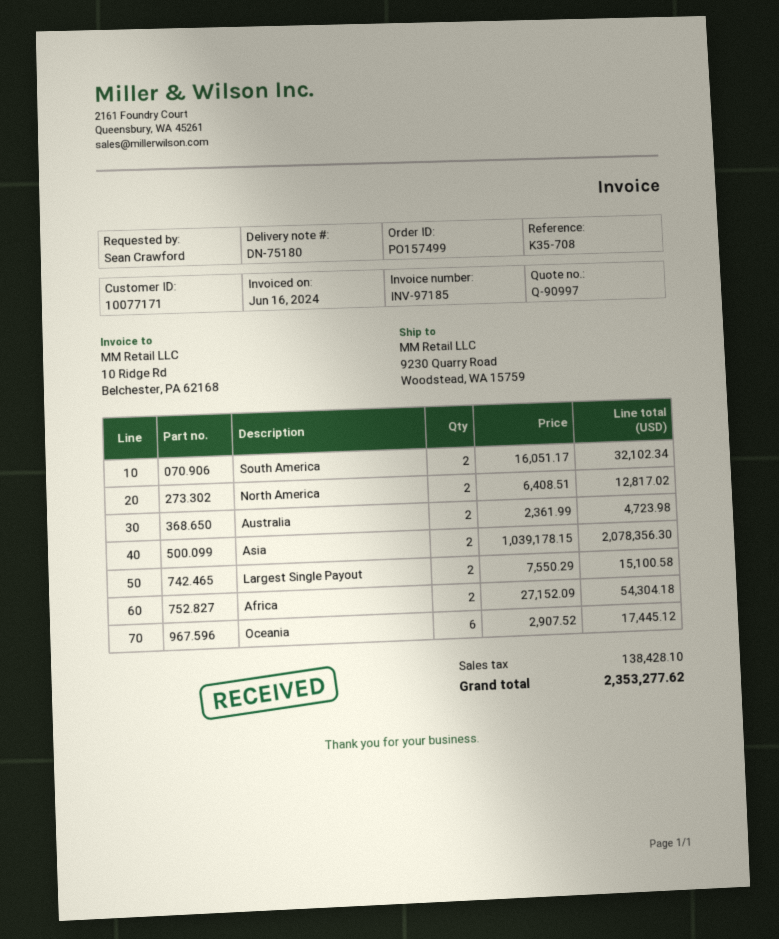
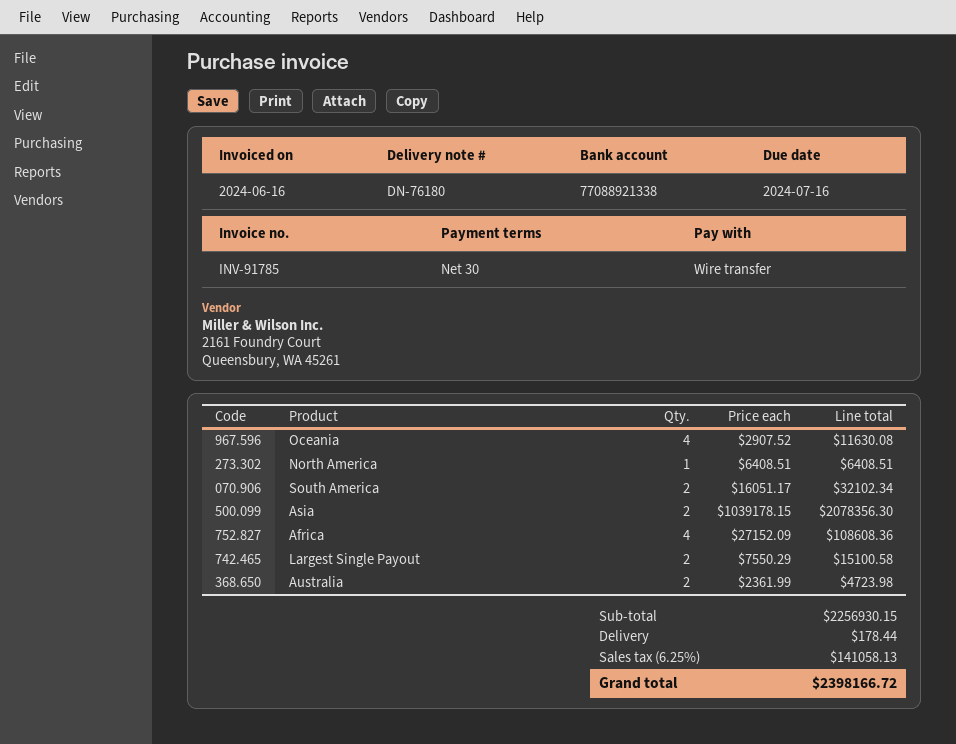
delivery note number: DN-75180 -> DN-76180
invoice number: INV-97185 -> INV-91785
North America: 2 x 6408.51 = 12817.02 -> 1 x 6408.51 = 6408.51
Africa: 2 x 27152.09 = 54304.18 -> 4 x 27152.09 = 108608.36
Oceania: 6 x 2907.52 = 17445.12 -> 4 x 2907.52 = 11630.08
shipping: none -> 178.44
tax: 138428.10 -> 141058.13
total: 2353277.62 -> 2398166.72

